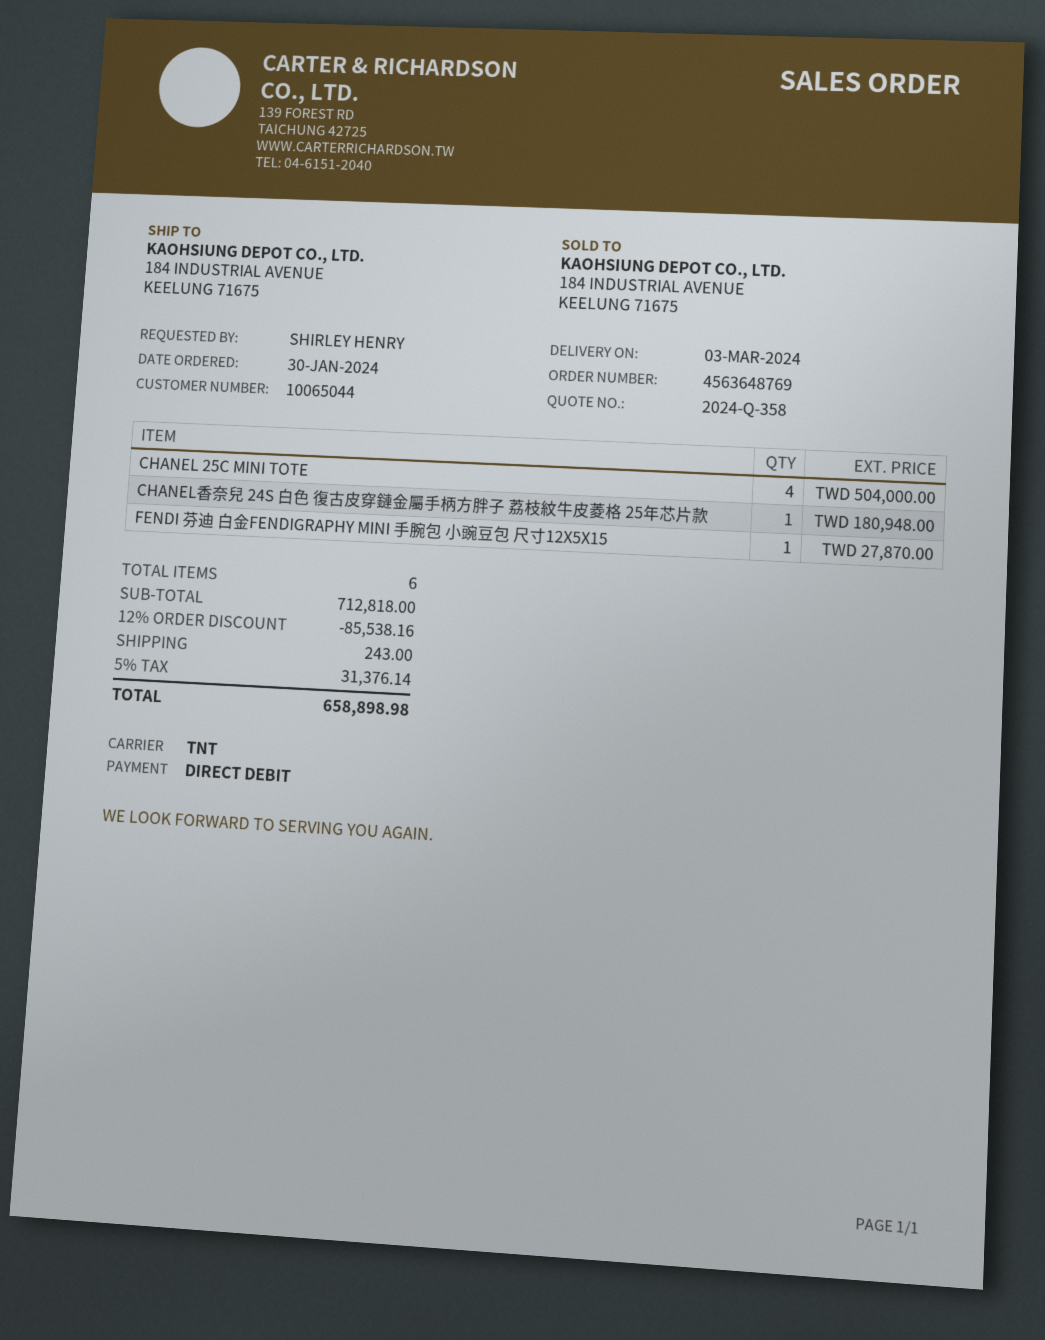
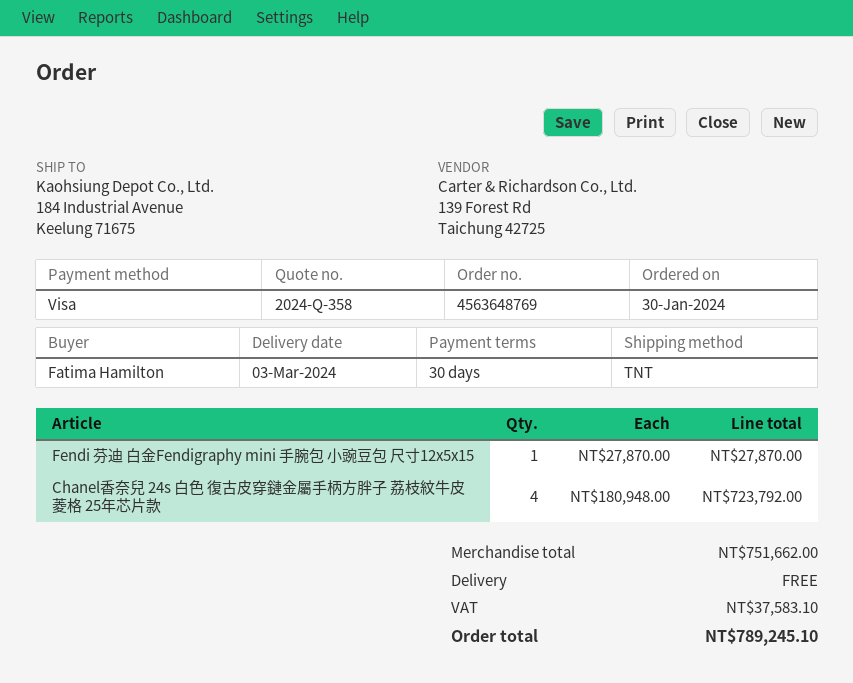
ordered by: SHIRLEY HENRY -> Fatima Hamilton
payment method: direct debit -> Visa
CHANEL 25C MINI TOTE: 4 for 504000.00 -> none
CHANEL香奈兒 24S 白色 復古皮穿鏈金屬手柄方胖子 荔枝紋牛皮菱格 25年芯片款: 1 for 180948.00 -> 4 for 723792.00
subtotal: 712818.00 -> 751662.00
discount: 12% = 85538.16 -> none
shipping: 243.00 -> 0.00
tax: 31376.14 -> 37583.10
total: 658898.98 -> 789245.10

